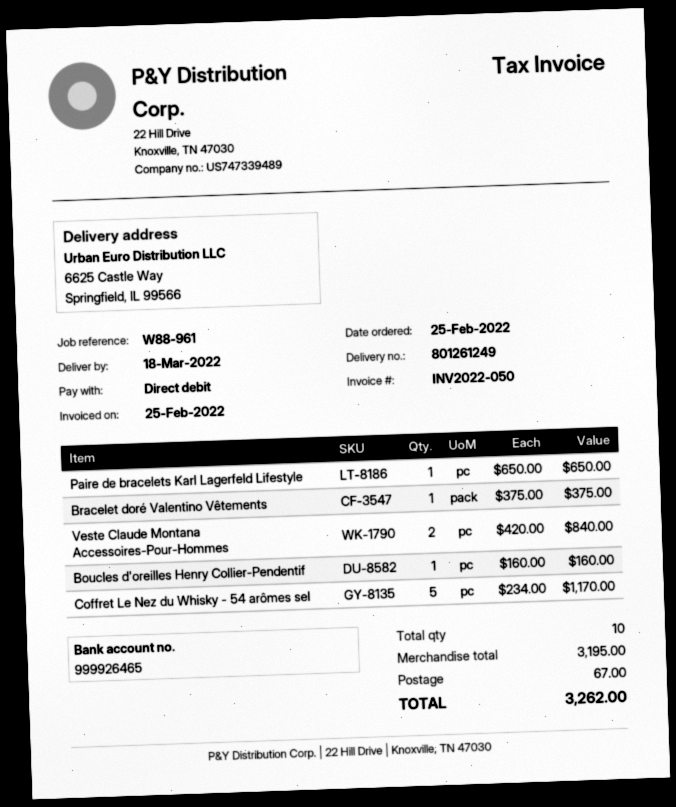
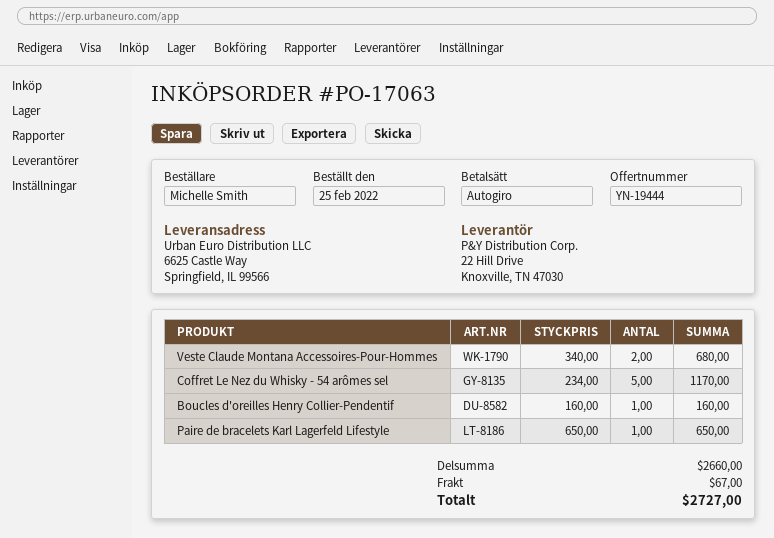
Bracelet doré Valentino Vêtements: 1 x 375.00 = 375.00 -> none
Veste Claude Montana Accessoires-Pour-Hommes: 2 x 420.00 = 840.00 -> 2 x 340.00 = 680.00
subtotal: 3195.00 -> 2660.00
total: 3262.00 -> 2727.00

